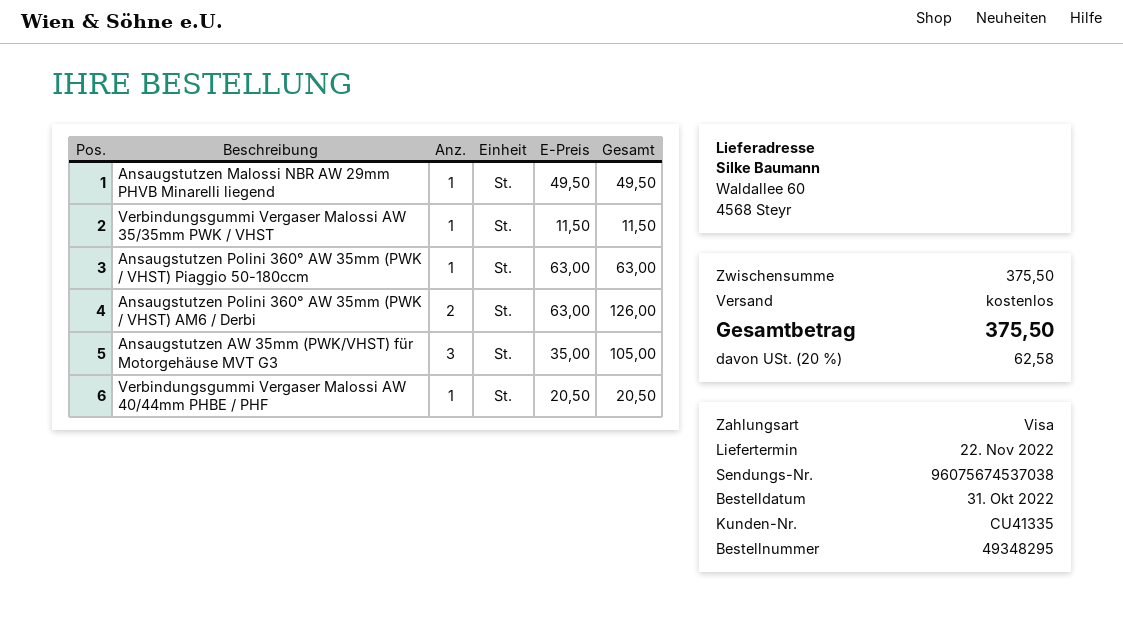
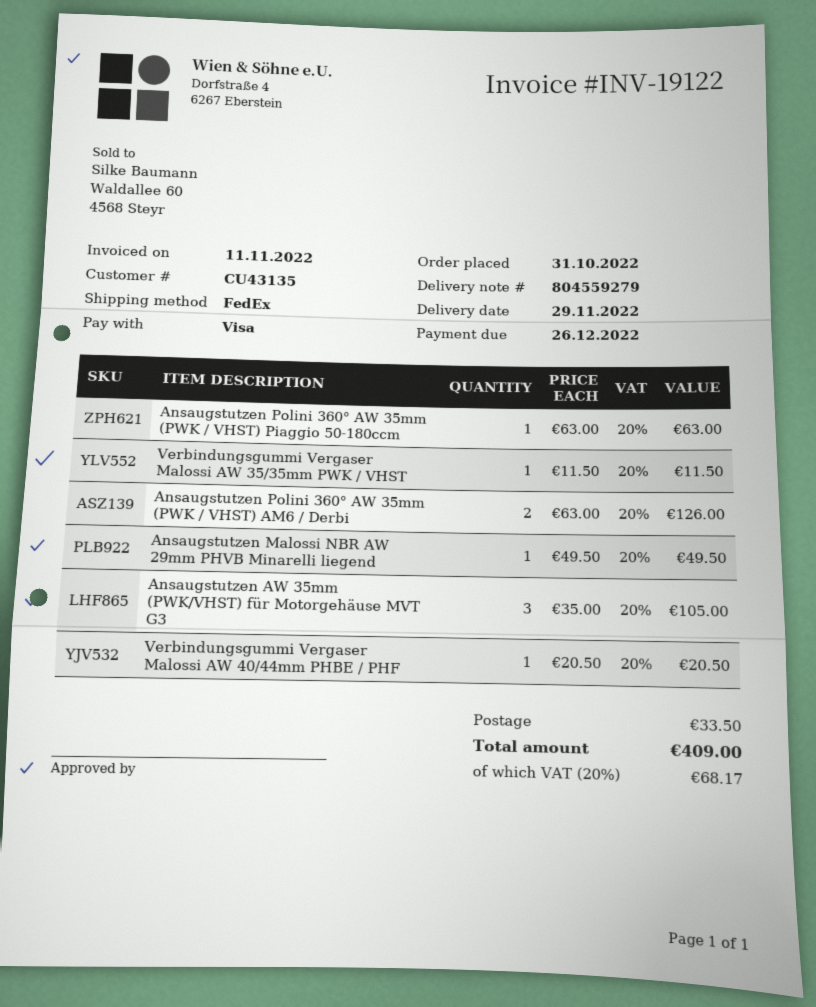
delivery date: 2022-11-22 -> 2022-11-29
customer number: CU41335 -> CU43135
shipping: 0.00 -> 33.50
tax: 20% = 62.58 -> 20% = 68.17
total: 375.50 -> 409.00

